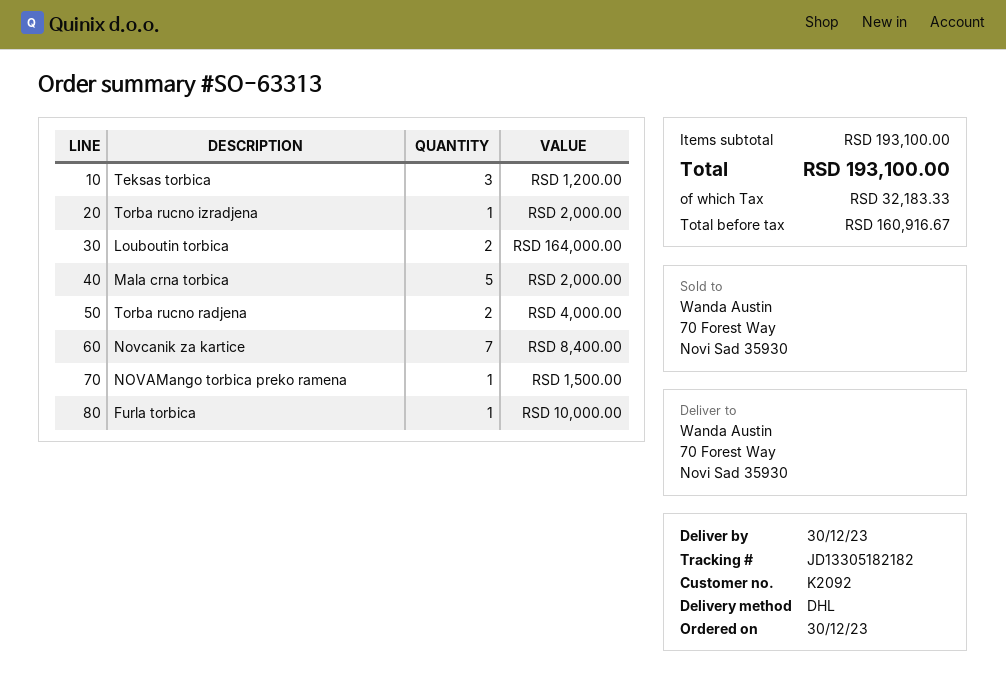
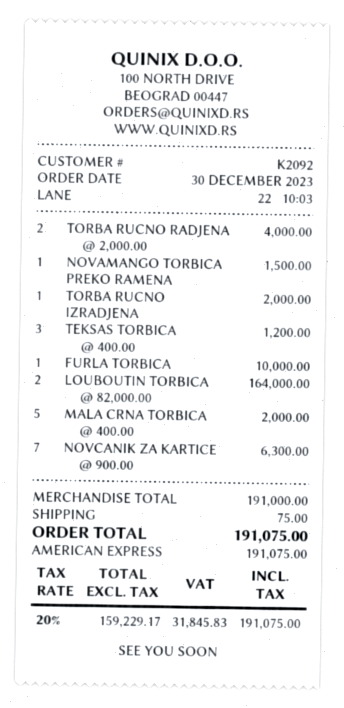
Novcanik za kartice: 7 for 8400.00 -> 7 for 6300.00
subtotal: 193100.00 -> 191000.00
shipping: none -> 75.00
net: 160916.67 -> 159229.17
tax: 32183.33 -> 31845.83
total: 193100.00 -> 191075.00

